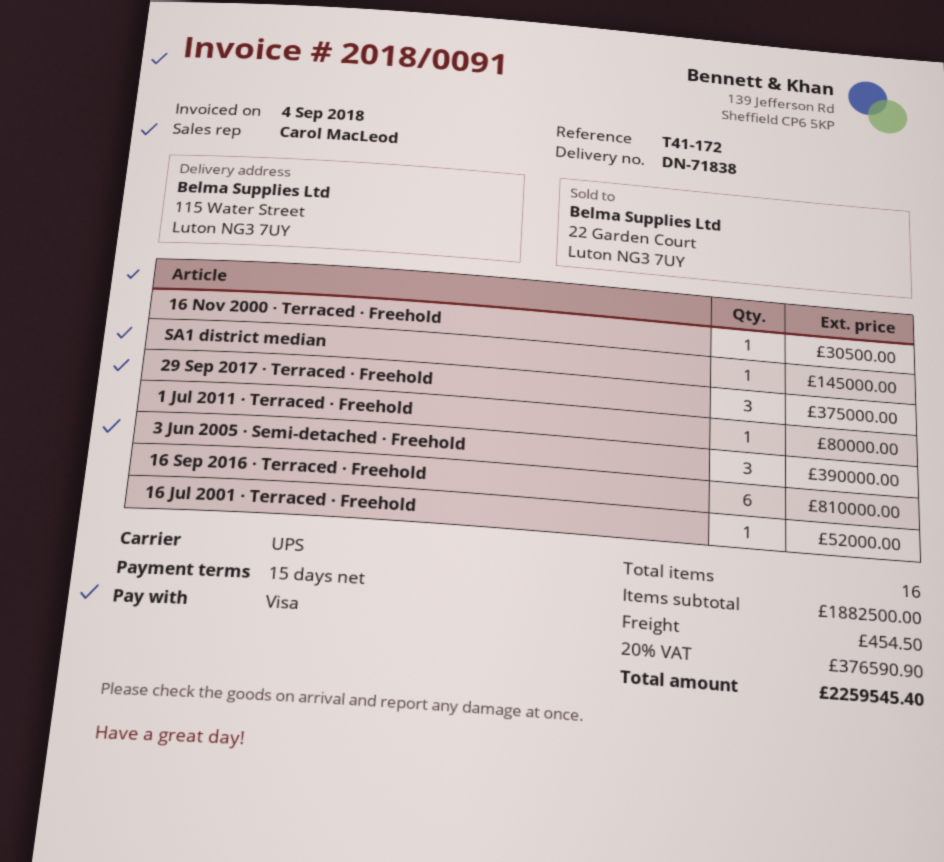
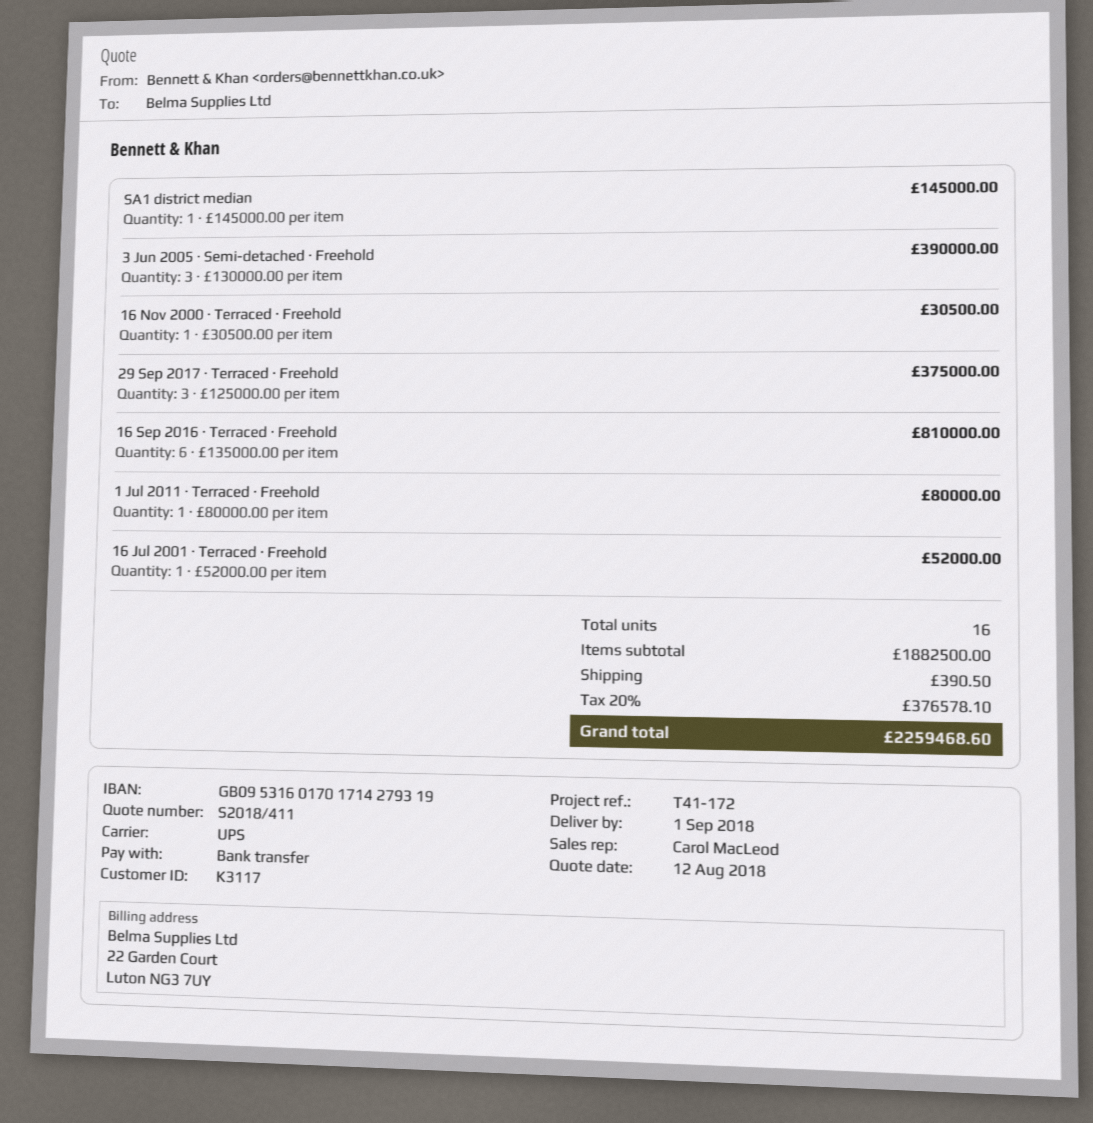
payment method: Visa -> bank transfer
shipping: 454.50 -> 390.50
tax: 20% = 376590.90 -> 20% = 376578.10
total: 2259545.40 -> 2259468.60

